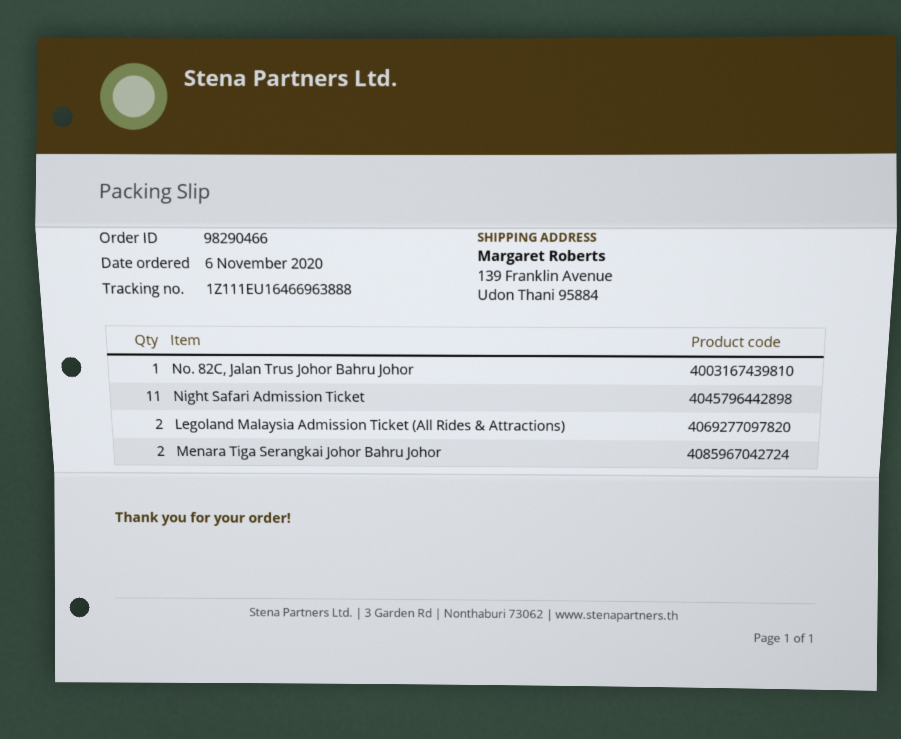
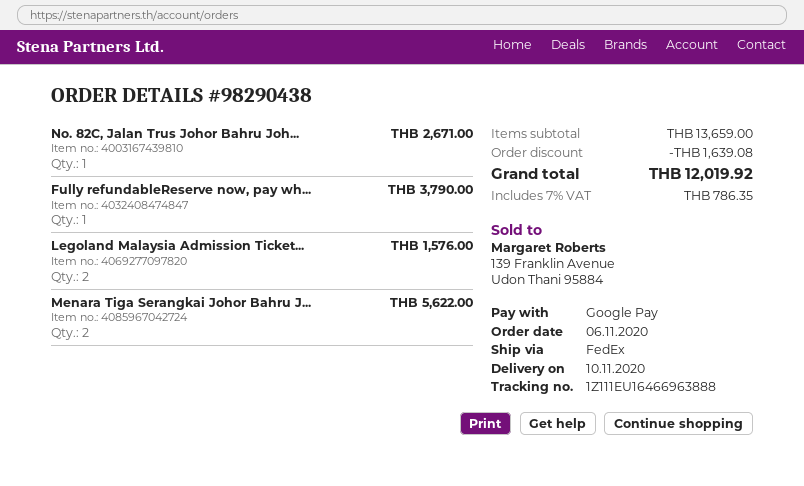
order number: 98290466 -> 98290438
Night Safari Admission Ticket: 11 -> none
Fully refundableReserve now, pay wh...: none -> 1

